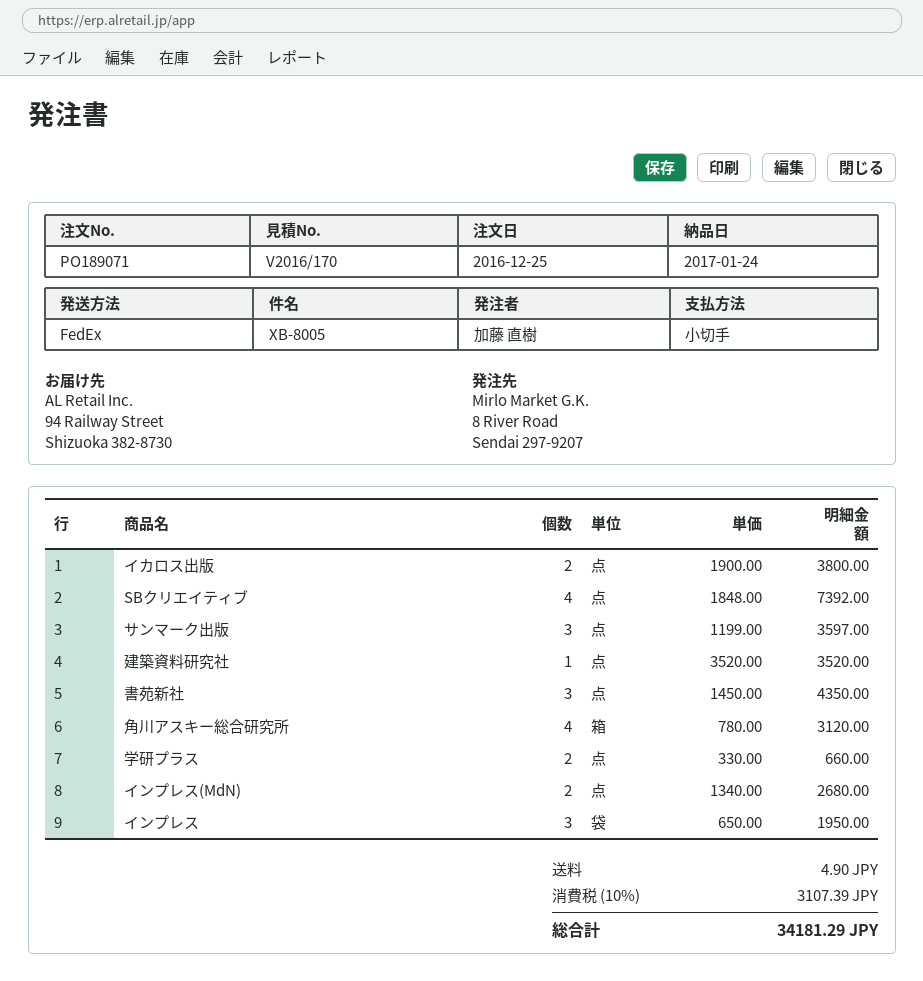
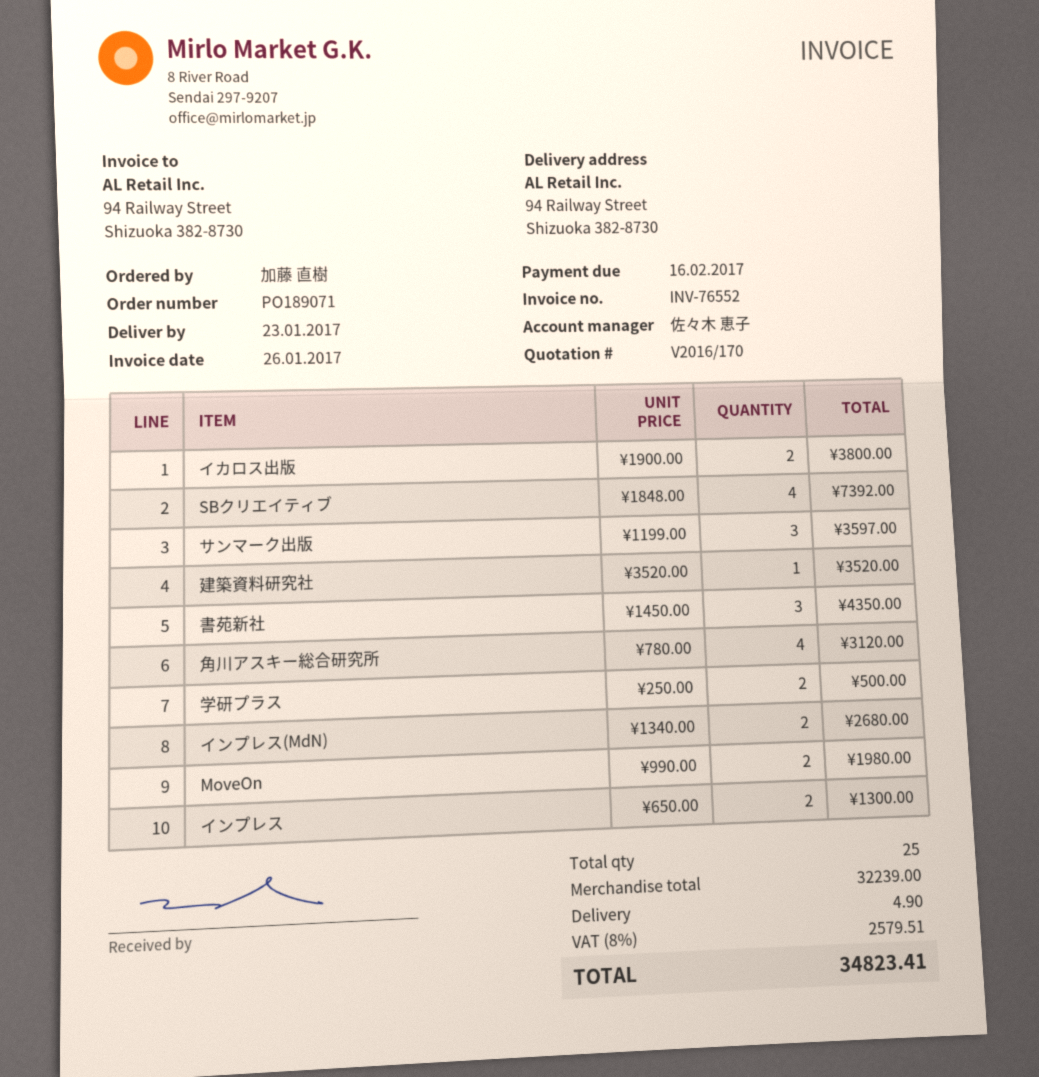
delivery date: 2017-01-24 -> 2017-01-23
学研プラス: 2 x 330.00 = 660.00 -> 2 x 250.00 = 500.00
インプレス: 3 x 650.00 = 1950.00 -> 2 x 650.00 = 1300.00
MoveOn: none -> 2 x 990.00 = 1980.00
tax: 10% = 3107.39 -> 8% = 2579.51
total: 34181.29 -> 34823.41

